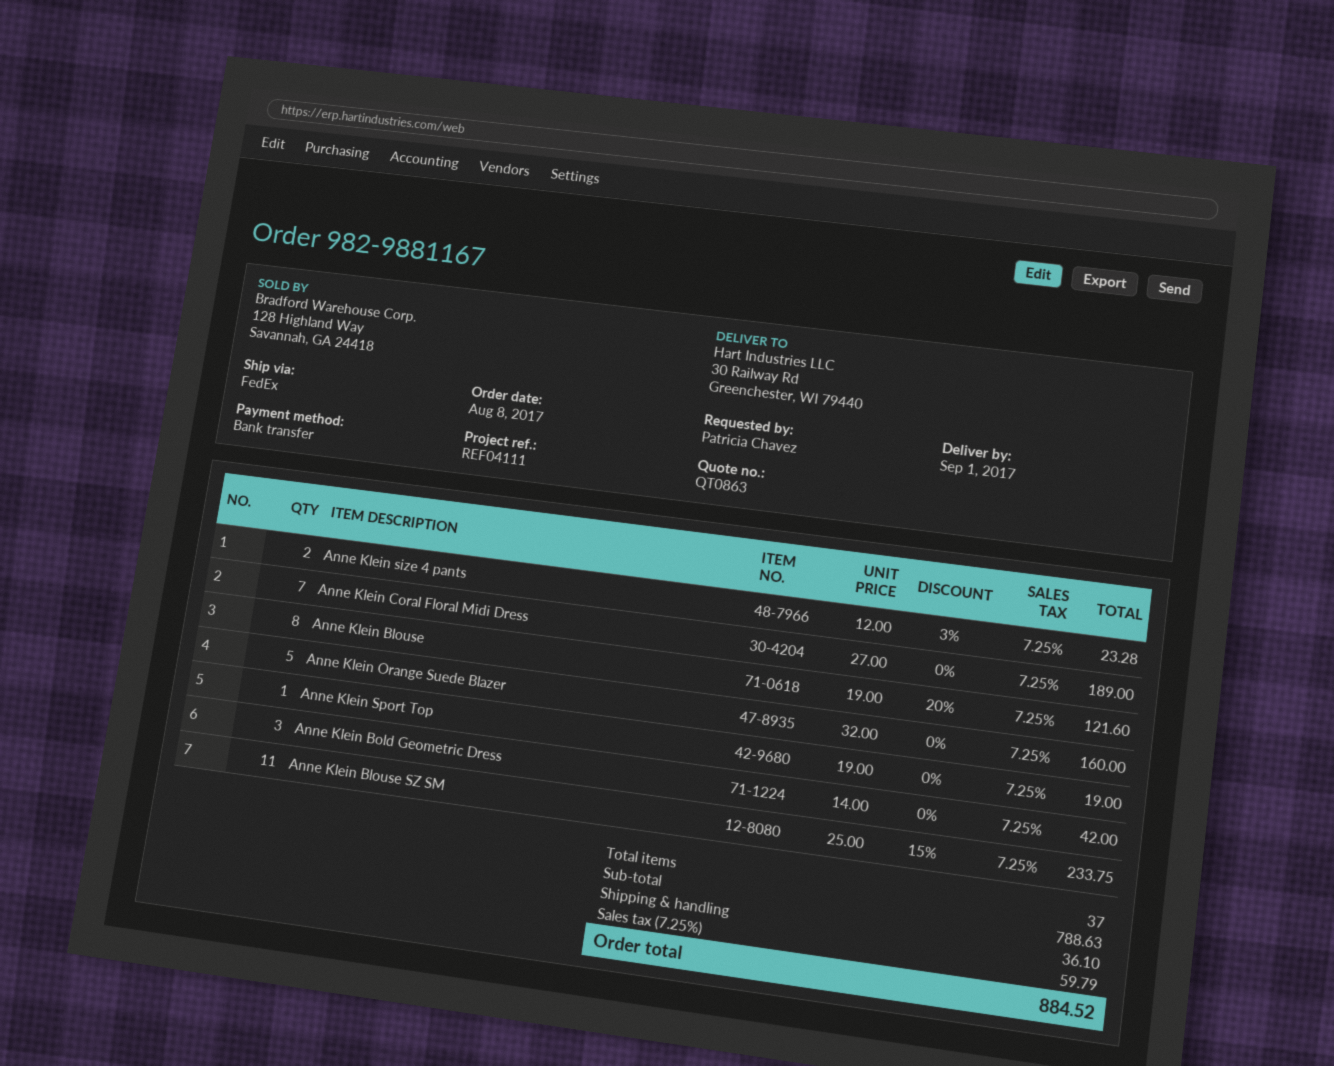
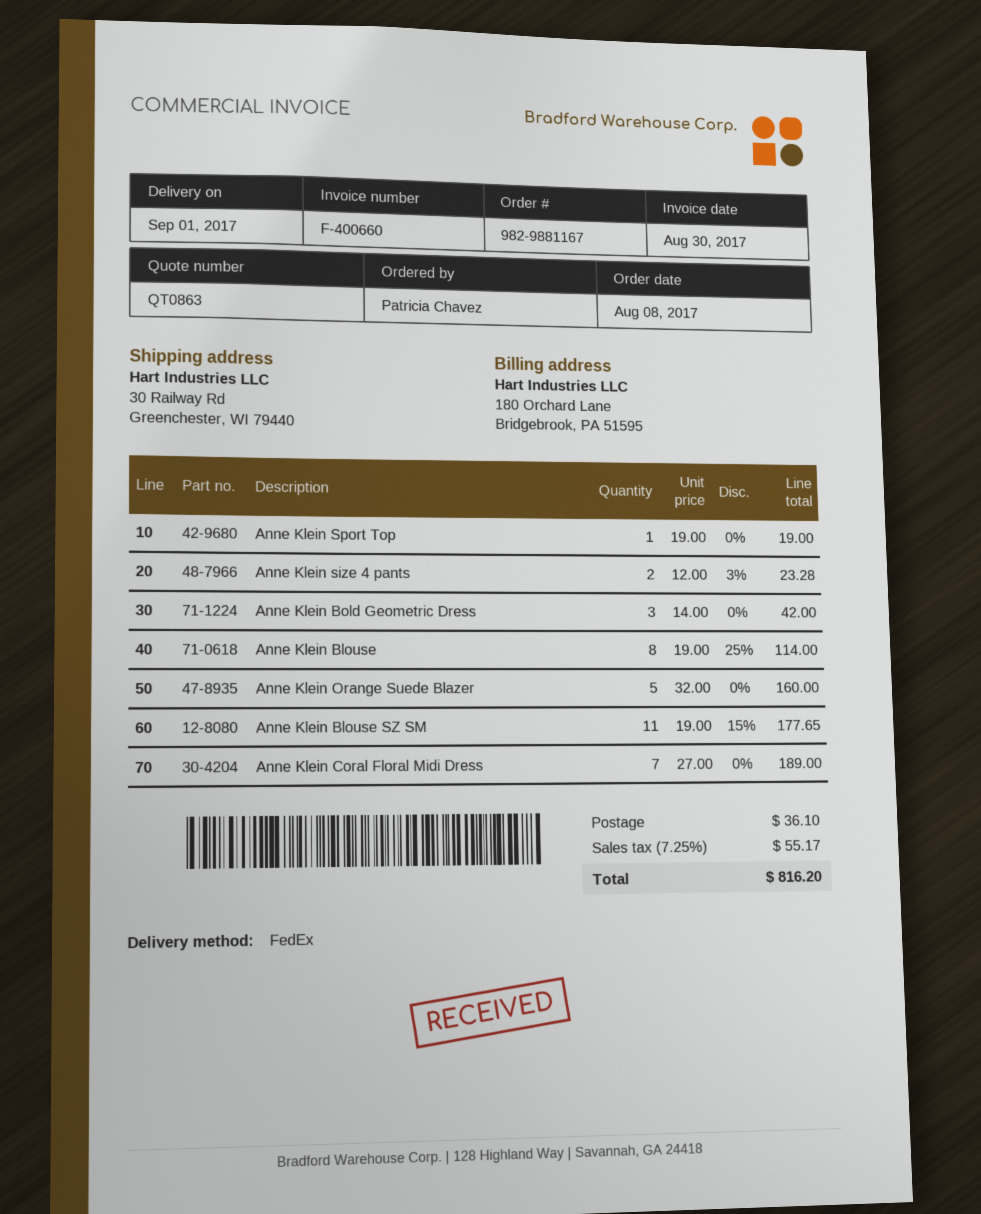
Anne Klein Blouse: 8 x 19.00 - 20% = 121.60 -> 8 x 19.00 - 25% = 114.00
Anne Klein Blouse SZ SM: 11 x 25.00 - 15% = 233.75 -> 11 x 19.00 - 15% = 177.65
tax: 7.25% = 59.79 -> 7.25% = 55.17
total: 884.52 -> 816.20

